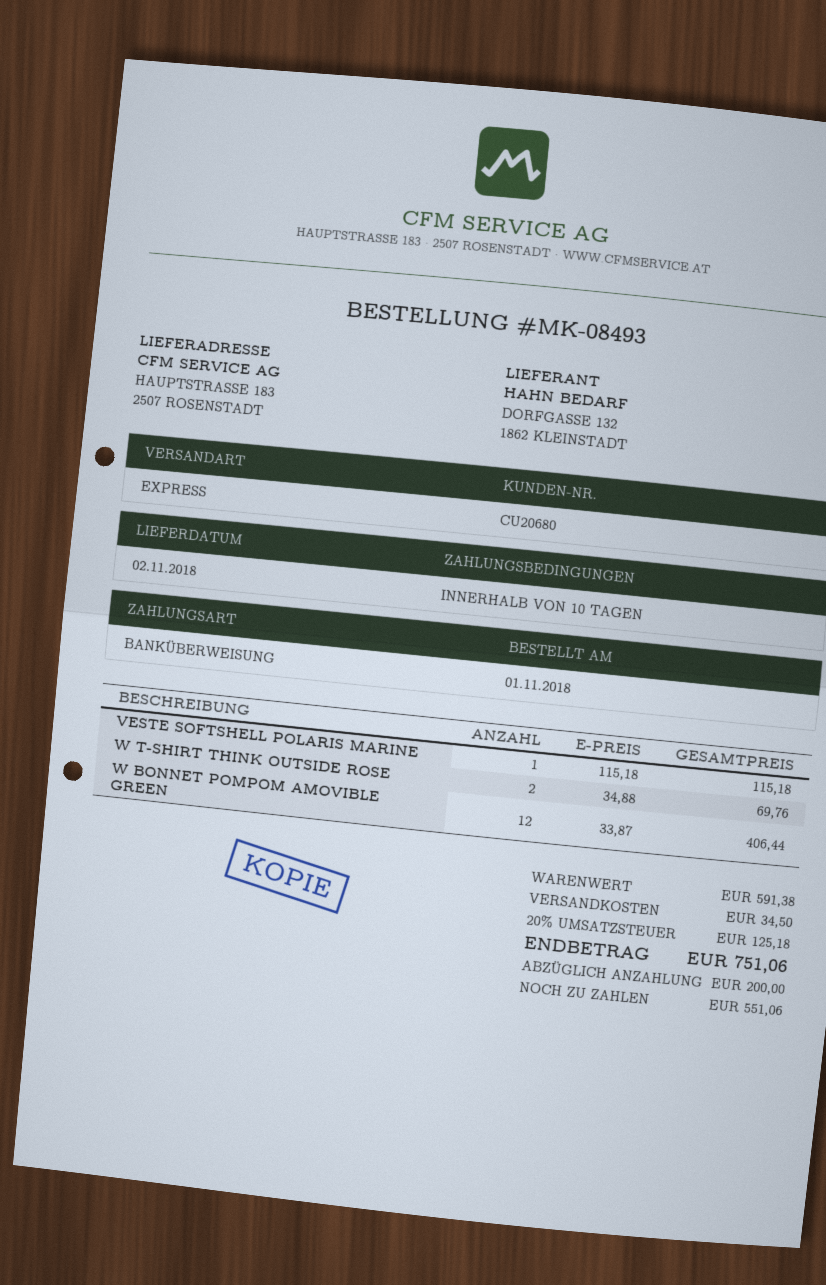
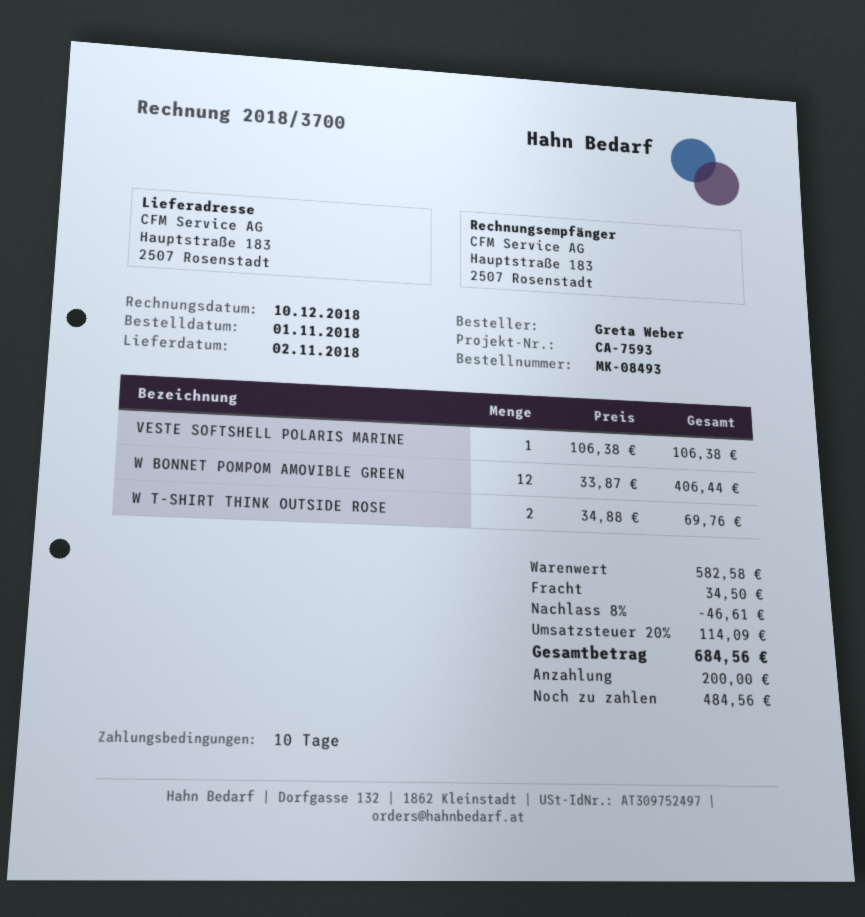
VESTE SOFTSHELL POLARIS MARINE: 1 x 115.18 = 115.18 -> 1 x 106.38 = 106.38
subtotal: 591.38 -> 582.58
discount: none -> 8% = 46.61
tax: 20% = 125.18 -> 20% = 114.09
total: 751.06 -> 684.56
balance: 551.06 -> 484.56

